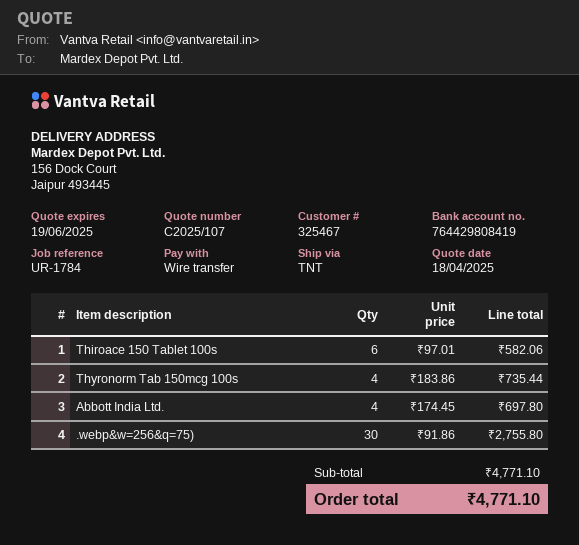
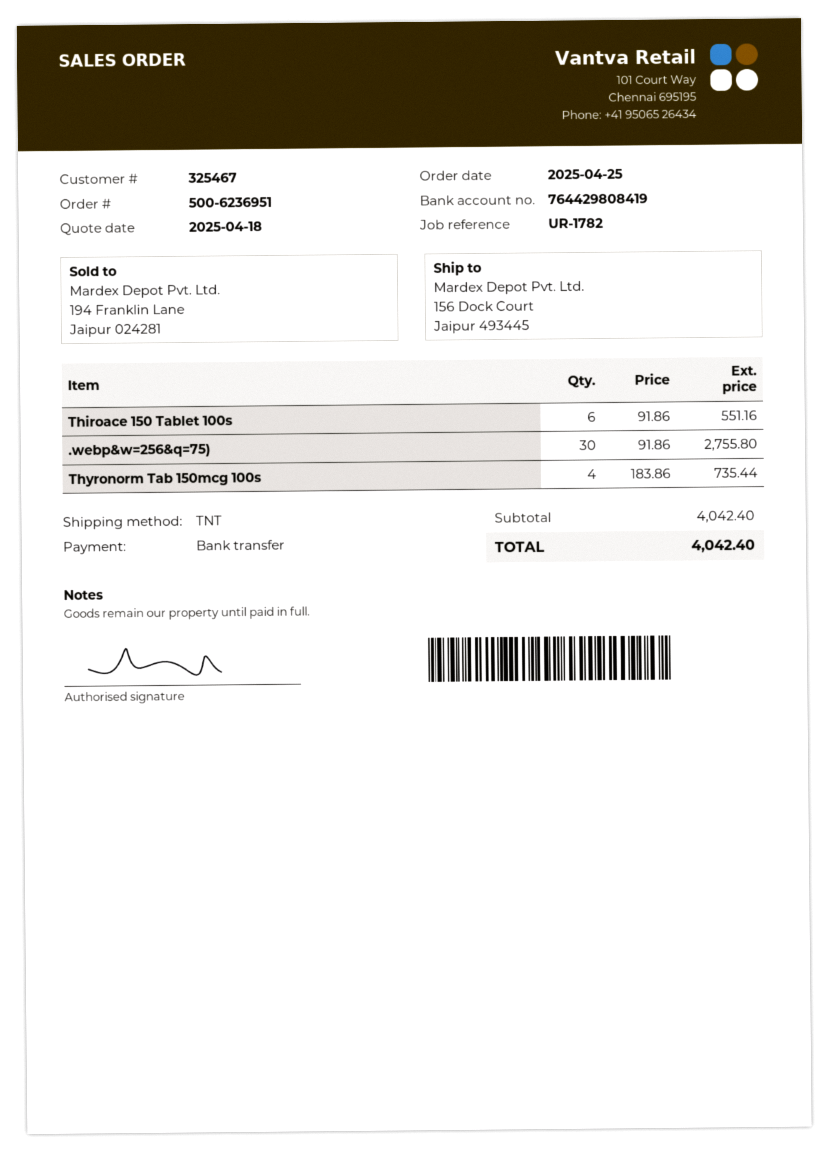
reference: UR-1784 -> UR-1782
Thiroace 150 Tablet 100s: 6 x 97.01 = 582.06 -> 6 x 91.86 = 551.16
Abbott India Ltd.: 4 x 174.45 = 697.80 -> none
subtotal: 4771.10 -> 4042.40
total: 4771.10 -> 4042.40

